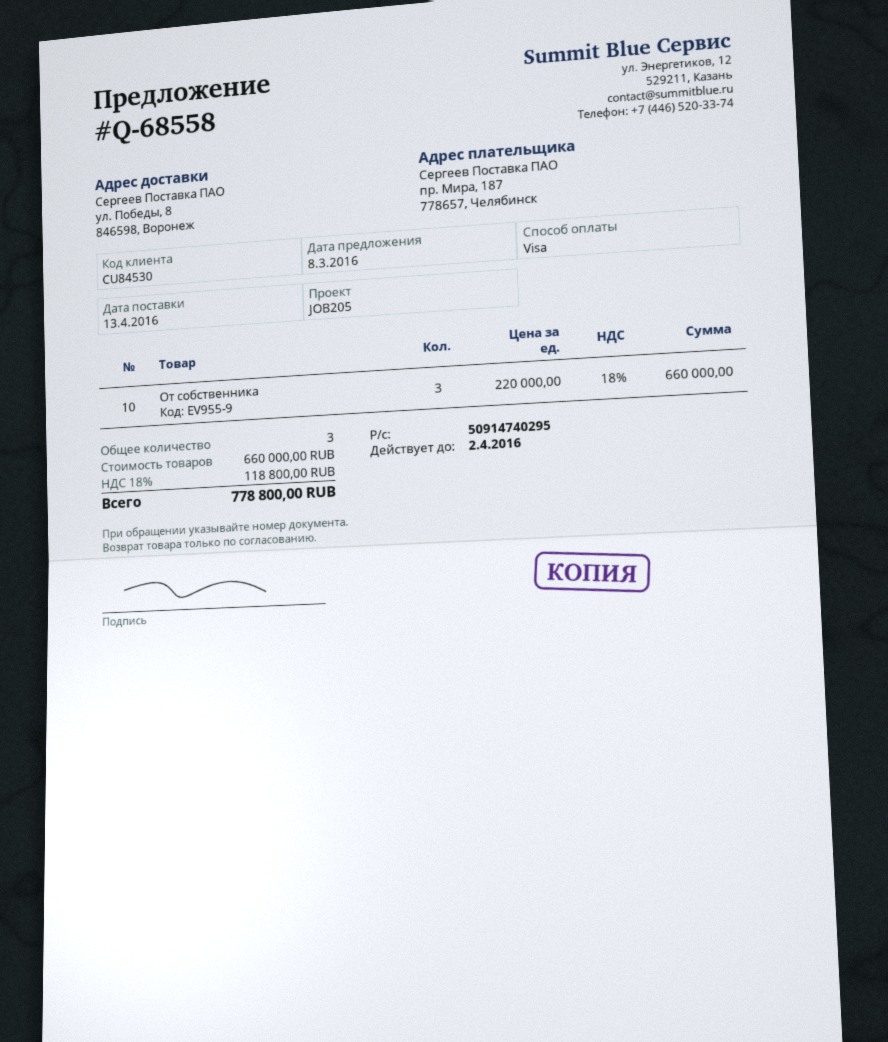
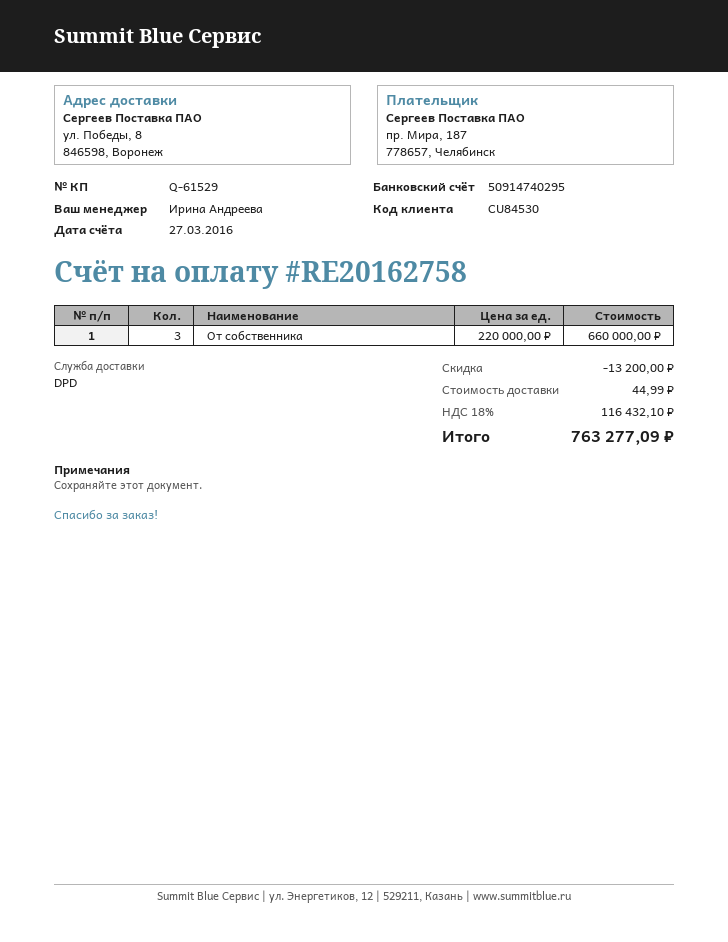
quote number: Q-68558 -> Q-61529
discount: none -> 13200.00
shipping: none -> 44.99
tax: 18% = 118800.00 -> 18% = 116432.10
total: 778800.00 -> 763277.09

